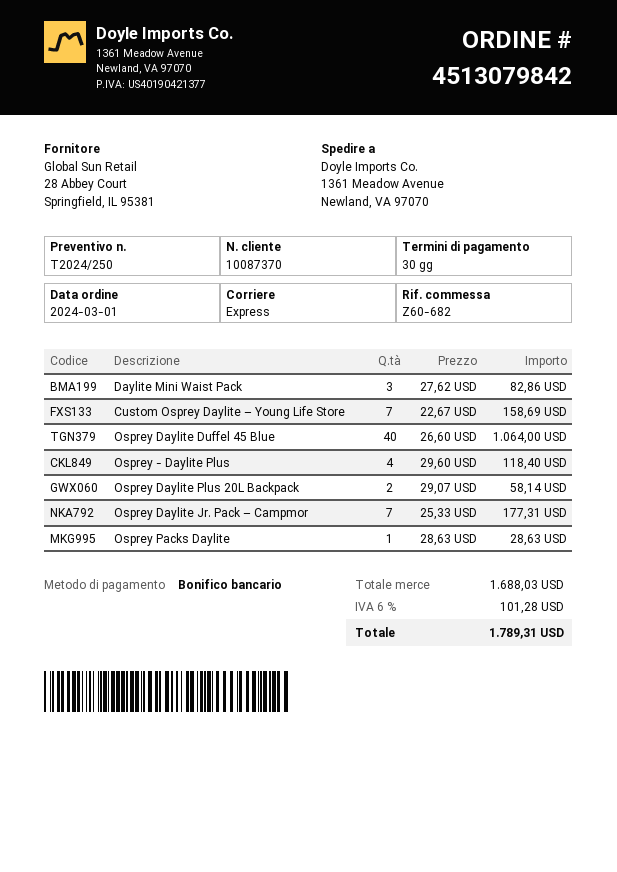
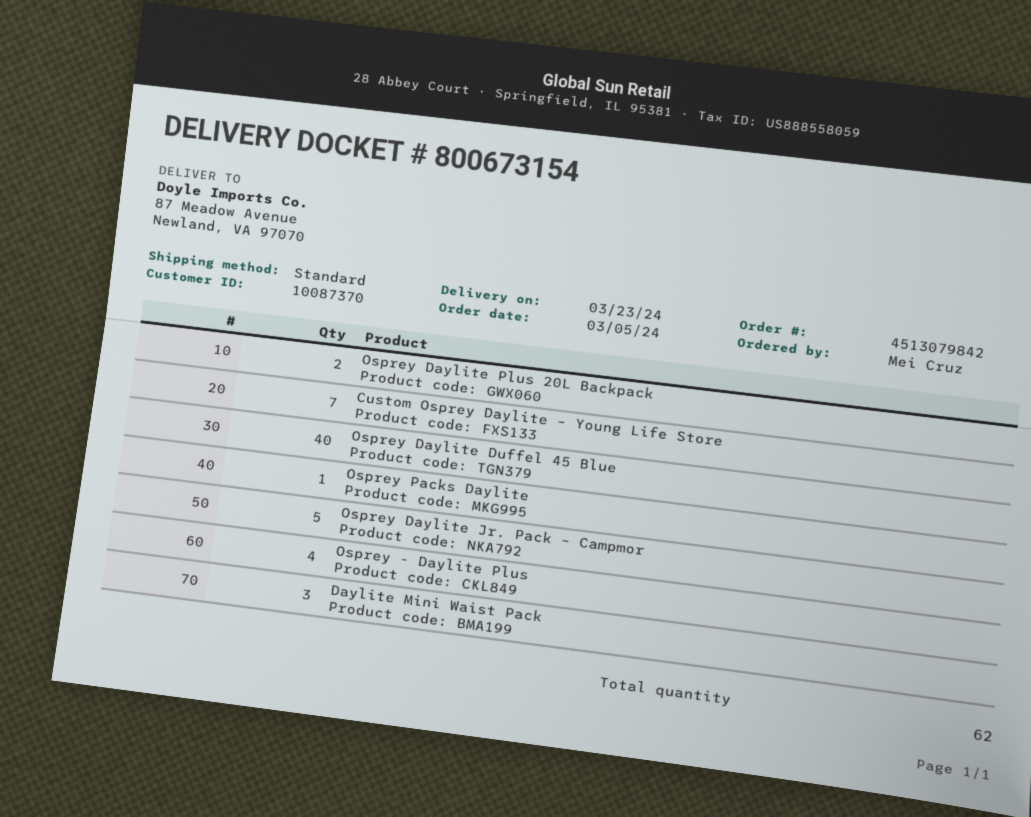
order date: 2024-03-01 -> 2024-03-05
shipping method: express -> standard
ship to: 1361 Meadow Avenue, Newland, VA 97070 -> 87 Meadow Avenue, Newland, VA 97070
Osprey Daylite Jr. Pack – Campmor: 7 -> 5

